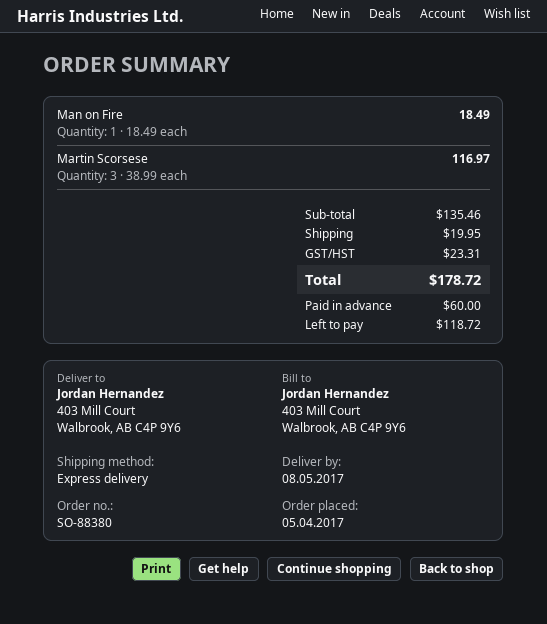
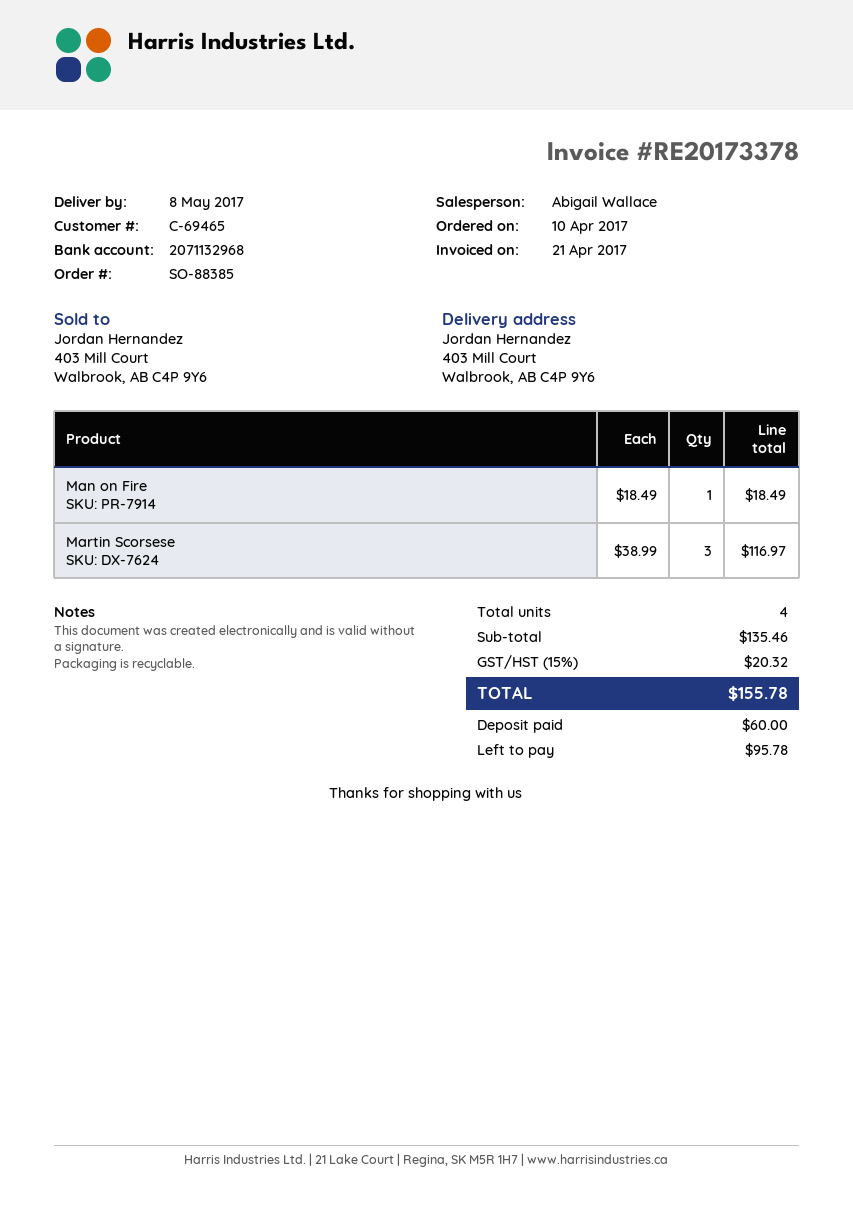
order number: SO-88380 -> SO-88385
order date: 2017-04-05 -> 2017-04-10
shipping: 19.95 -> none
tax: 23.31 -> 20.32
total: 178.72 -> 155.78
balance: 118.72 -> 95.78

